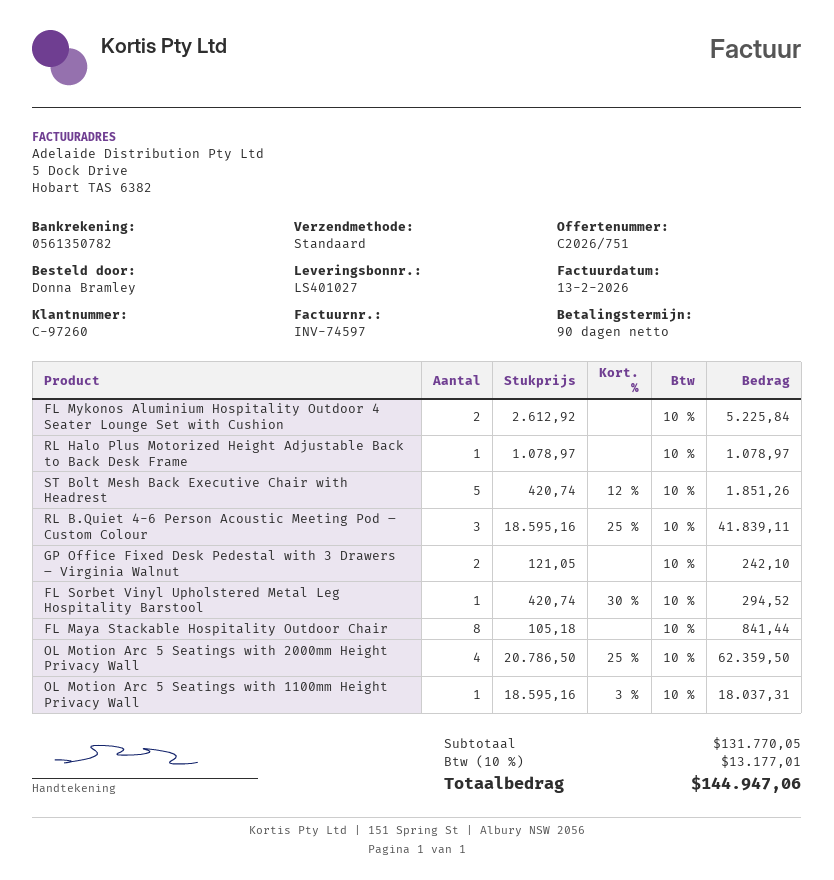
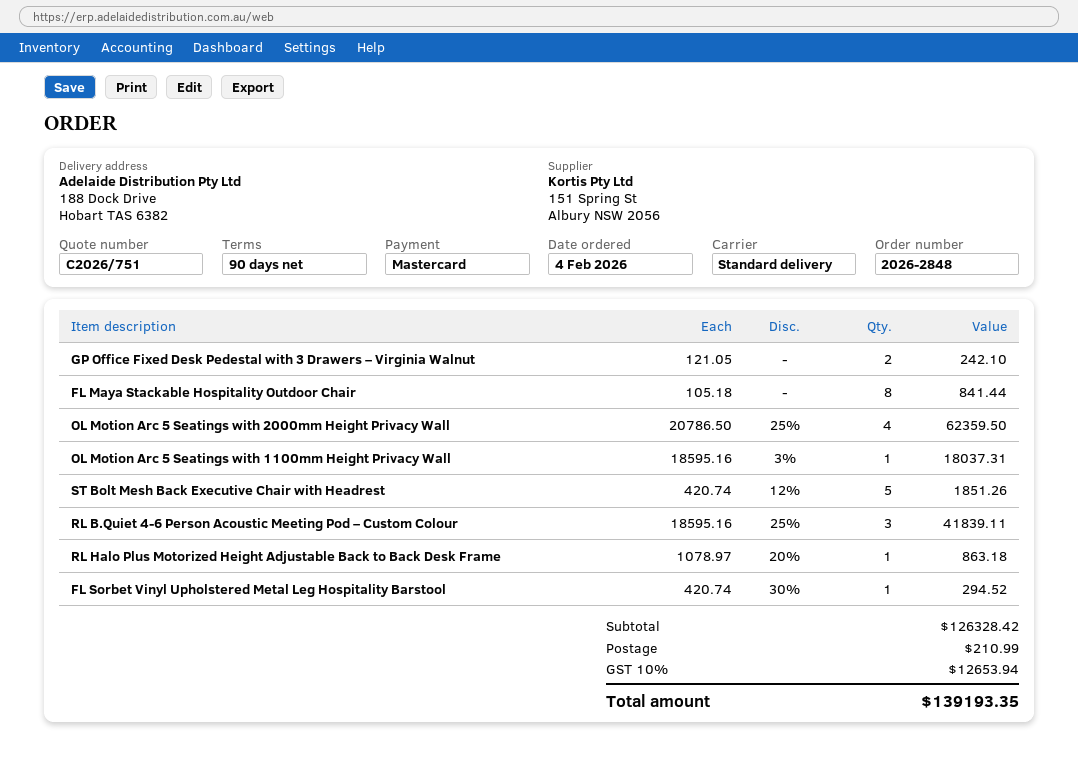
FL Mykonos Aluminium Hospitality Outdoor 4 Seater Lounge Set with Cushion: 2 x 2612.92 = 5225.84 -> none
RL Halo Plus Motorized Height Adjustable Back to Back Desk Frame: 1 x 1078.97 = 1078.97 -> 1 x 1078.97 - 20% = 863.18
subtotal: 131770.05 -> 126328.42
shipping: none -> 210.99
tax: 10% = 13177.01 -> 10% = 12653.94
total: 144947.06 -> 139193.35

